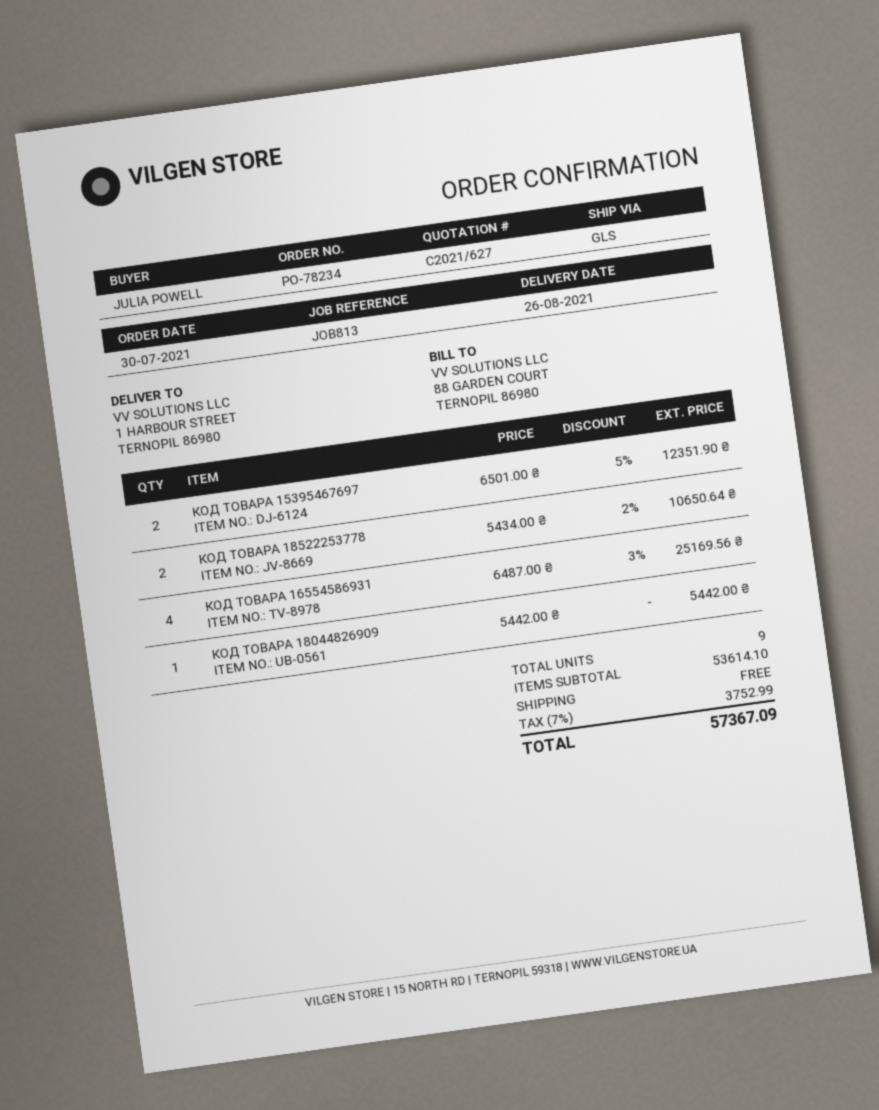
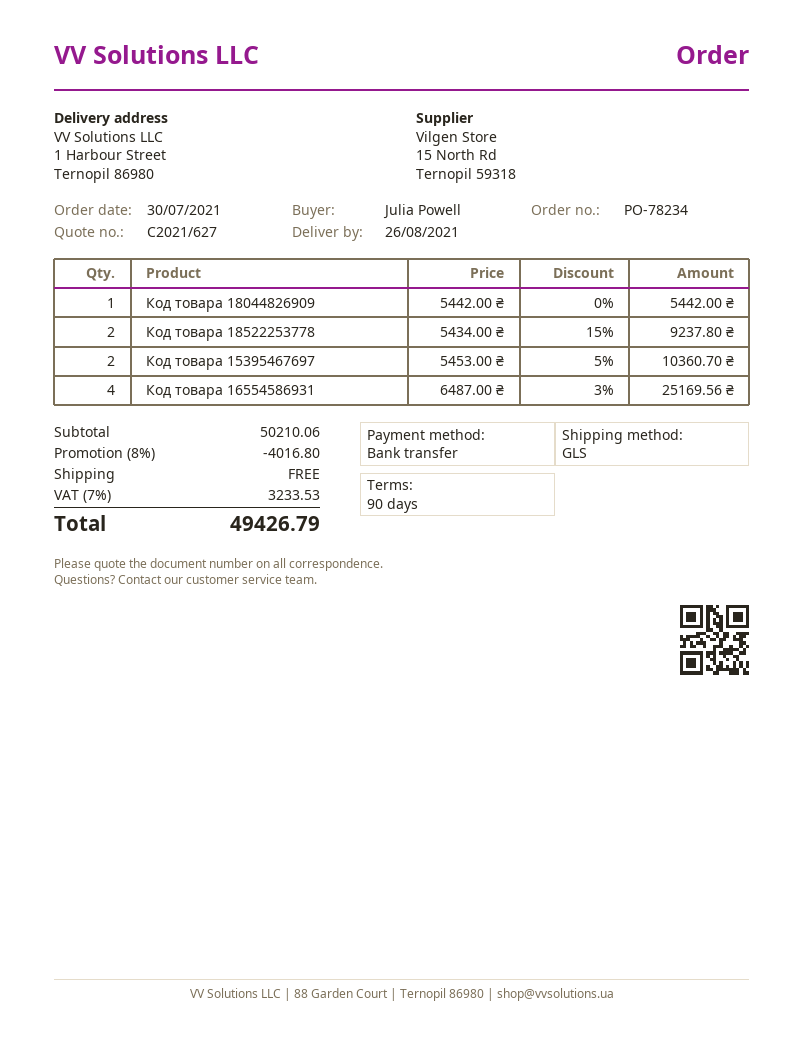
КОД ТОВАРА 15395467697: 2 x 6501.00 - 5% = 12351.90 -> 2 x 5453.00 - 5% = 10360.70
КОД ТОВАРА 18522253778: 2 x 5434.00 - 2% = 10650.64 -> 2 x 5434.00 - 15% = 9237.80
subtotal: 53614.10 -> 50210.06
discount: none -> 8% = 4016.80
tax: 7% = 3752.99 -> 7% = 3233.53
total: 57367.09 -> 49426.79

